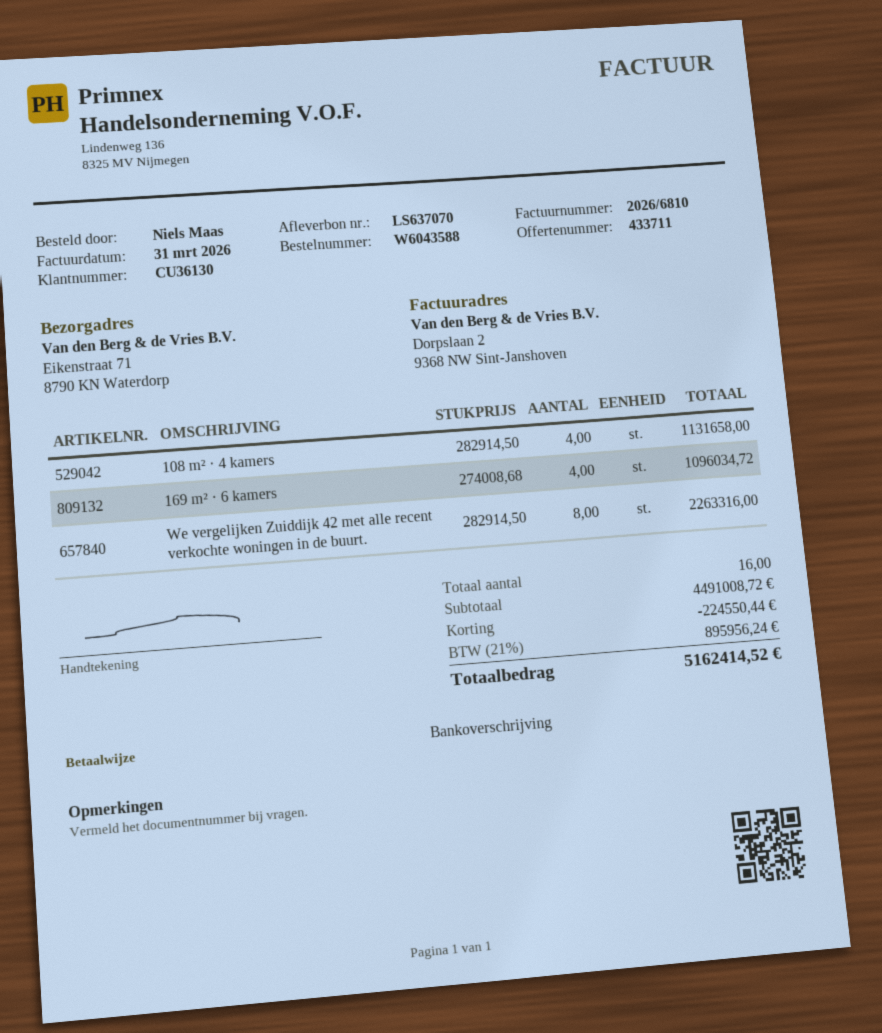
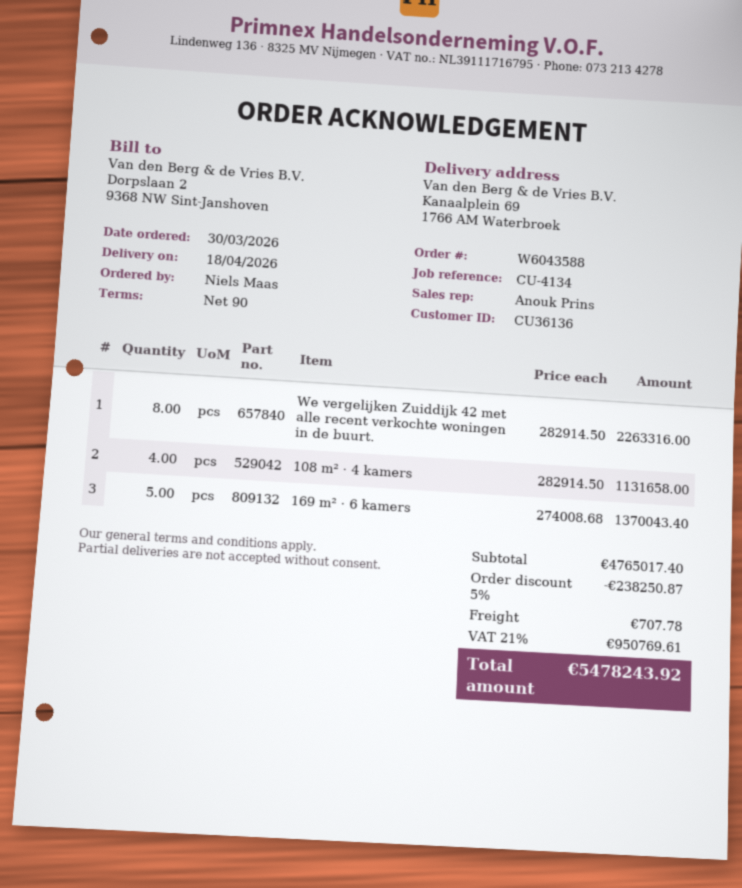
customer number: CU36130 -> CU36136
ship to: Eikenstraat 71, 8790 KN Waterdorp -> Kanaalplein 69, 1766 AM Waterbroek
169 m² · 6 kamers: 4 x 274008.68 = 1096034.72 -> 5 x 274008.68 = 1370043.40
subtotal: 4491008.72 -> 4765017.40
discount: 224550.44 -> 238250.87
shipping: none -> 707.78
tax: 21% = 895956.24 -> 21% = 950769.61
total: 5162414.52 -> 5478243.92

